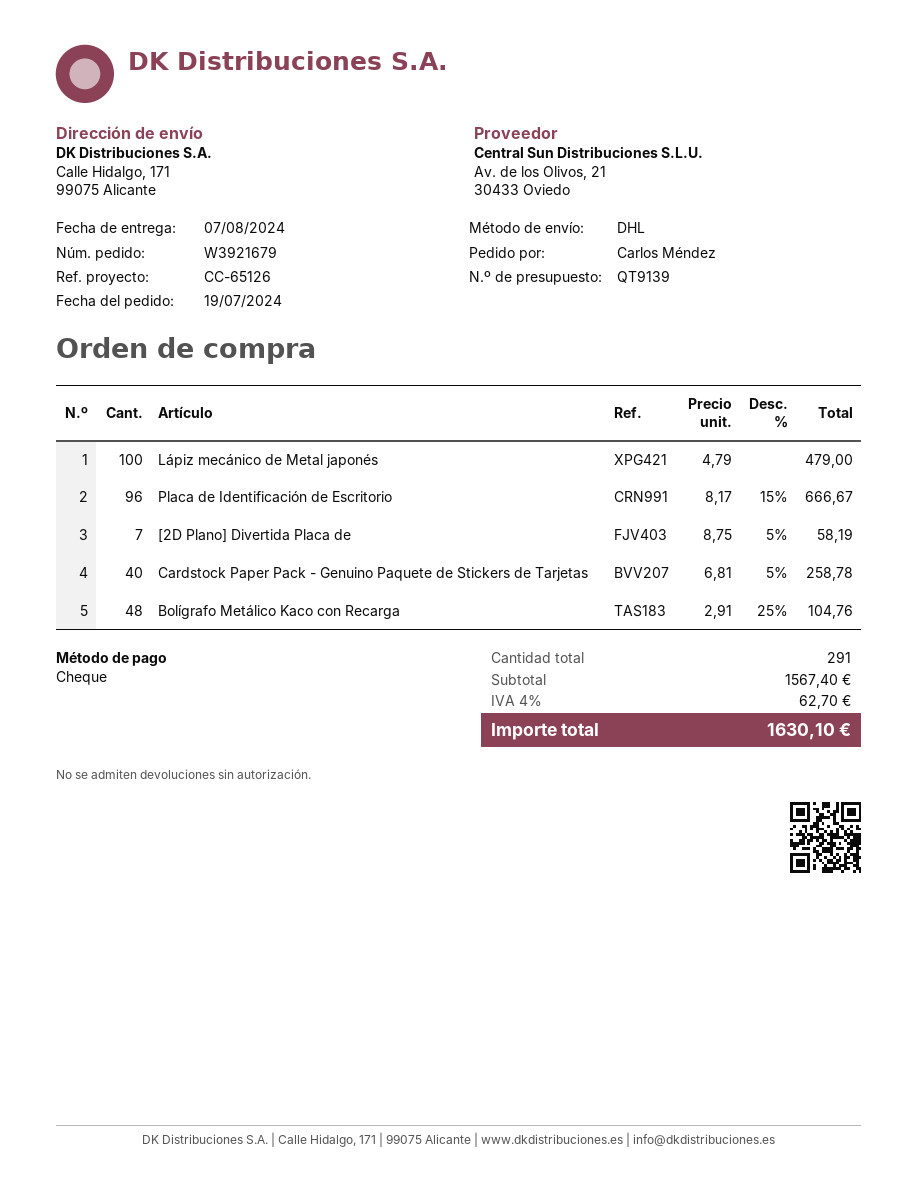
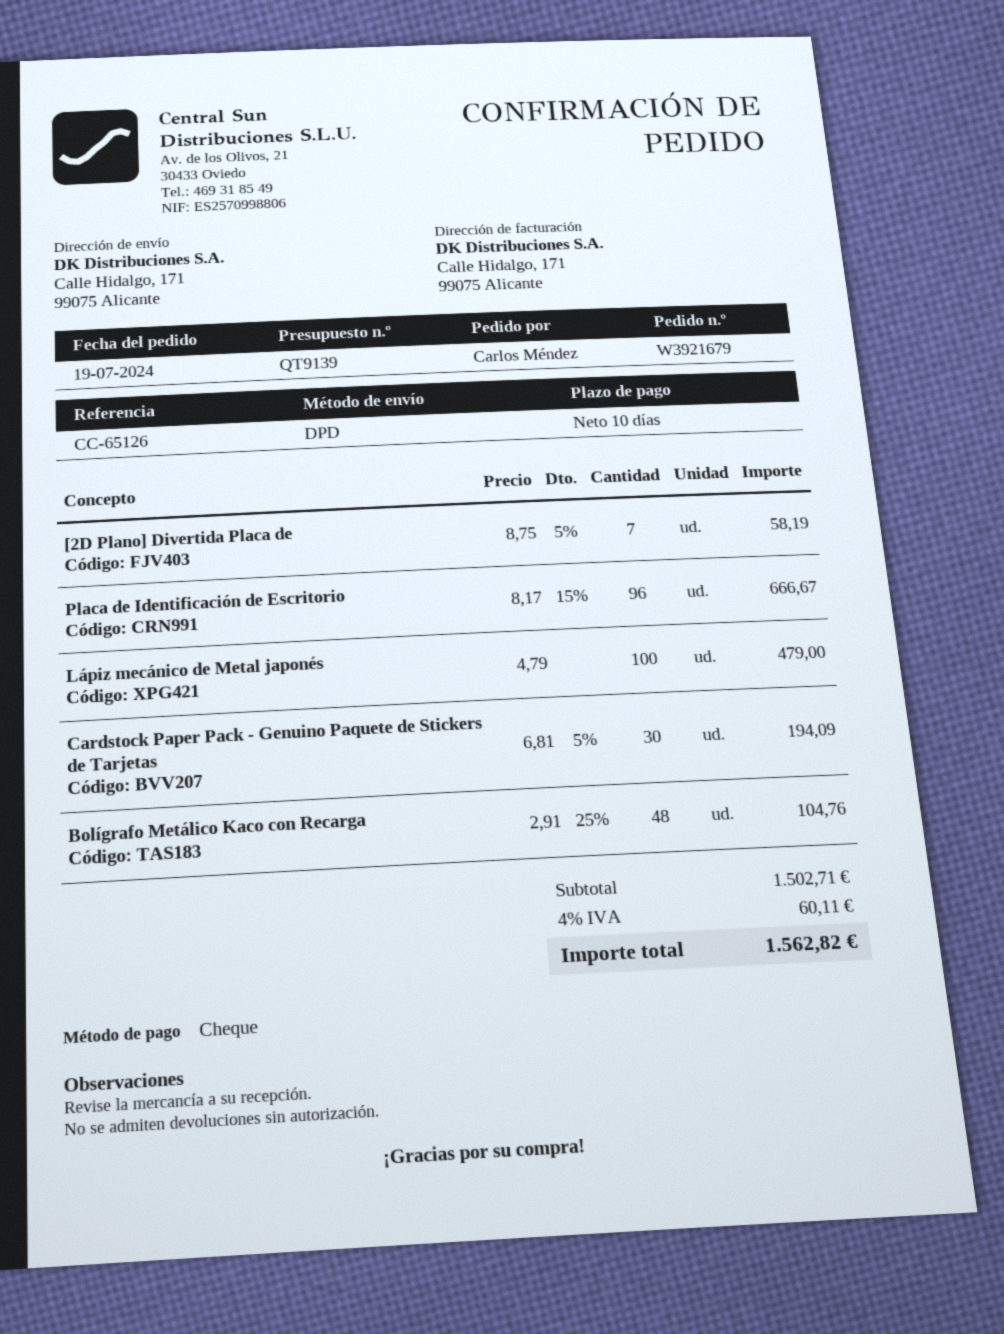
shipping method: DHL -> DPD
Cardstock Paper Pack - Genuino Paquete de Stickers de Tarjetas: 40 x 6.81 - 5% = 258.78 -> 30 x 6.81 - 5% = 194.09
subtotal: 1567.40 -> 1502.71
tax: 4% = 62.70 -> 4% = 60.11
total: 1630.10 -> 1562.82

